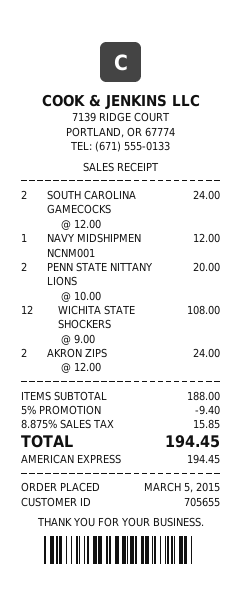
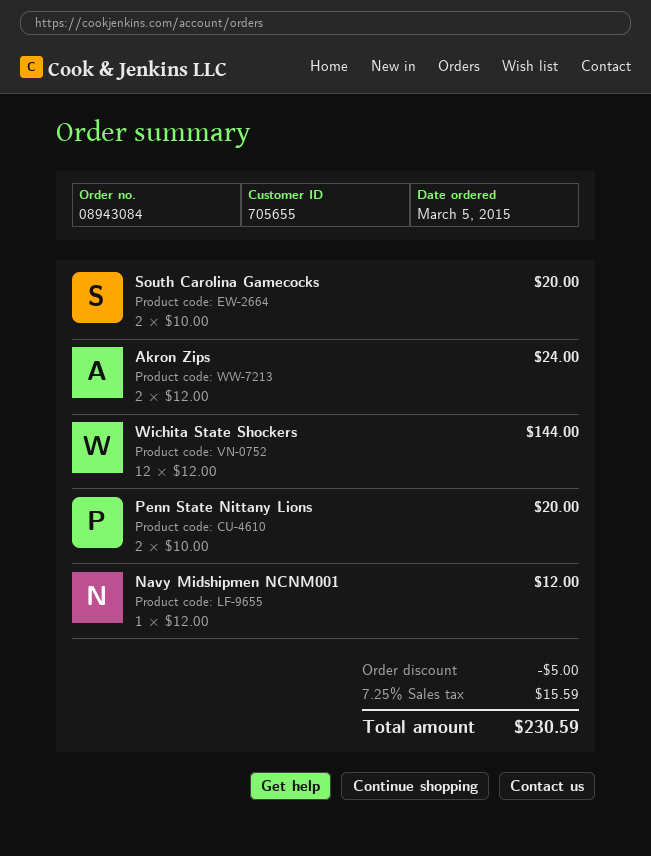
SOUTH CAROLINA GAMECOCKS: 2 x 12.00 = 24.00 -> 2 x 10.00 = 20.00
WICHITA STATE SHOCKERS: 12 x 9.00 = 108.00 -> 12 x 12.00 = 144.00
discount: 9.40 -> 5.00
tax: 8.875% = 15.85 -> 7.25% = 15.59
total: 194.45 -> 230.59

